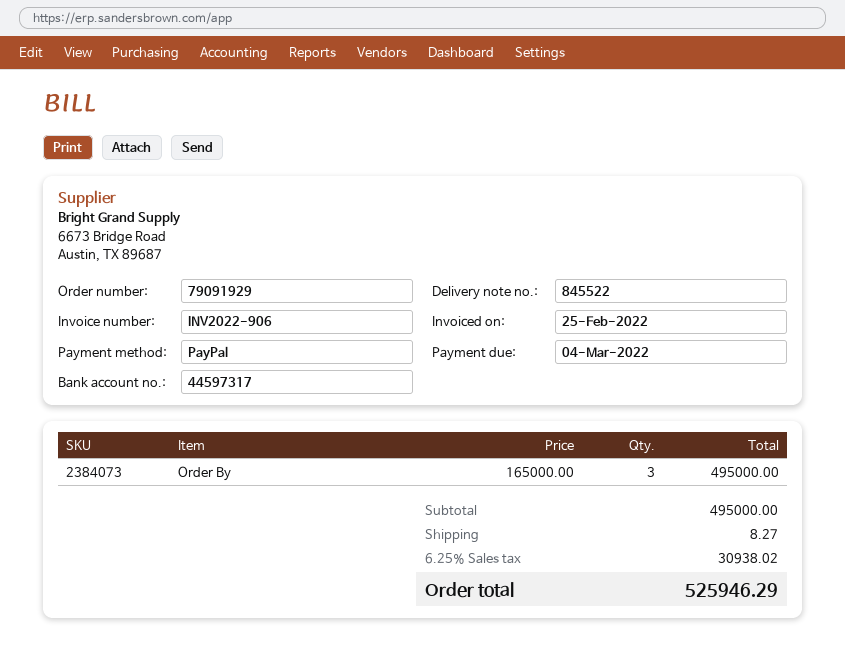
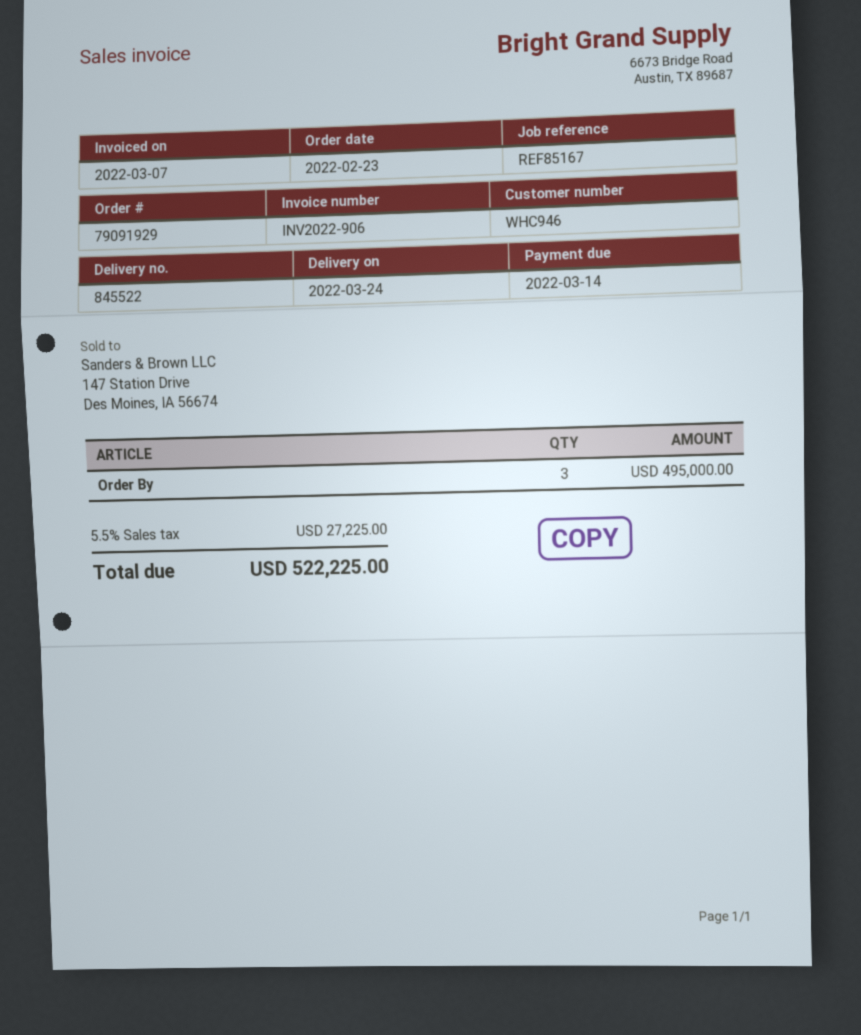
invoice date: 2022-02-25 -> 2022-03-07
due date: 2022-03-04 -> 2022-03-14
shipping: 8.27 -> none
tax: 6.25% = 30938.02 -> 5.5% = 27225.00
total: 525946.29 -> 522225.00

